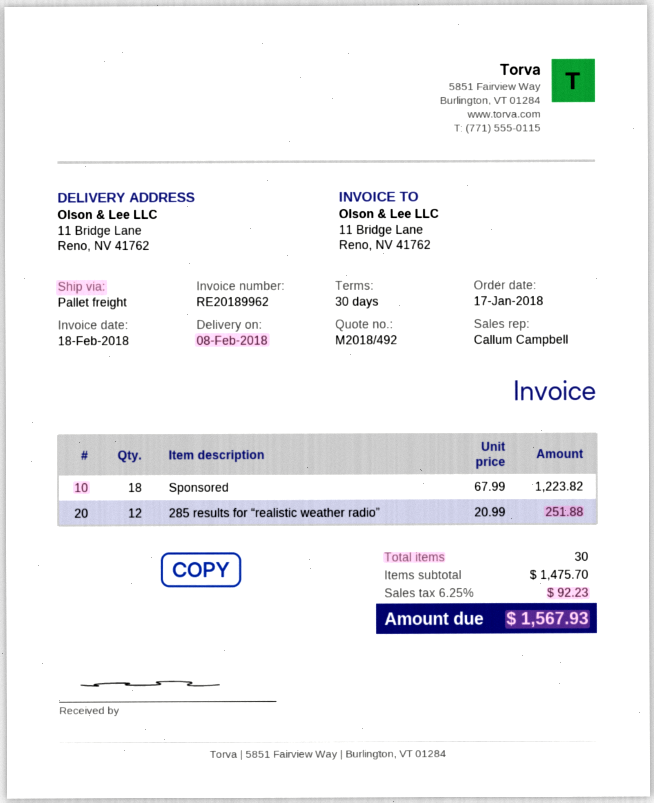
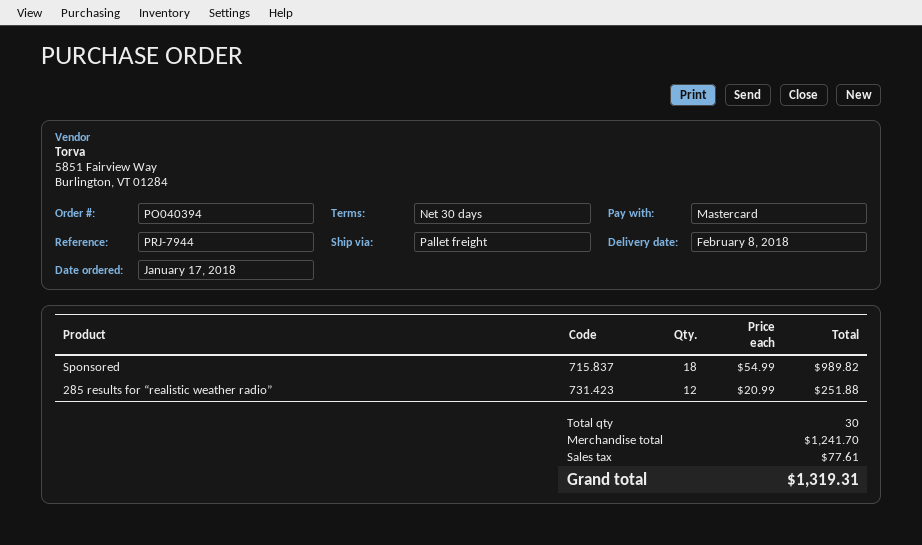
Sponsored: 18 x 67.99 = 1223.82 -> 18 x 54.99 = 989.82
subtotal: 1475.70 -> 1241.70
tax: 92.23 -> 77.61
total: 1567.93 -> 1319.31

